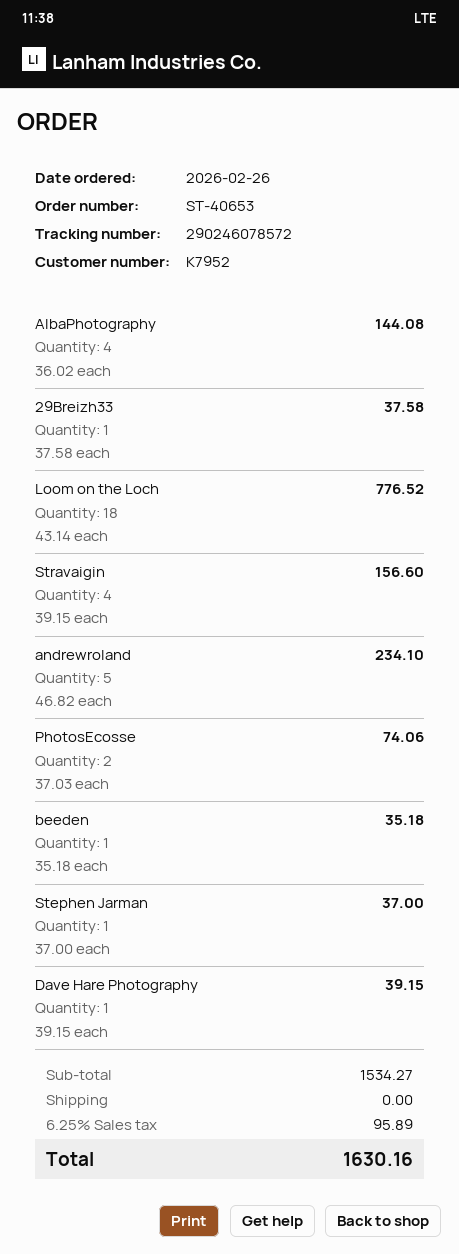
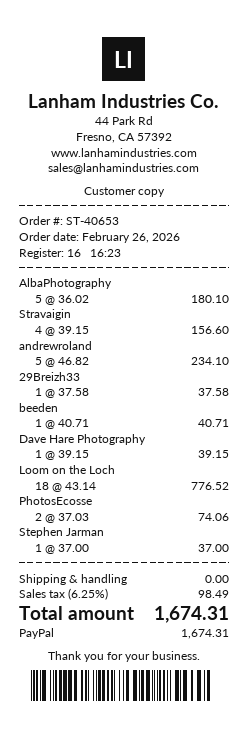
AlbaPhotography: 4 x 36.02 = 144.08 -> 5 x 36.02 = 180.10
beeden: 1 x 35.18 = 35.18 -> 1 x 40.71 = 40.71
tax: 6.25% = 95.89 -> 6.25% = 98.49
total: 1630.16 -> 1674.31

